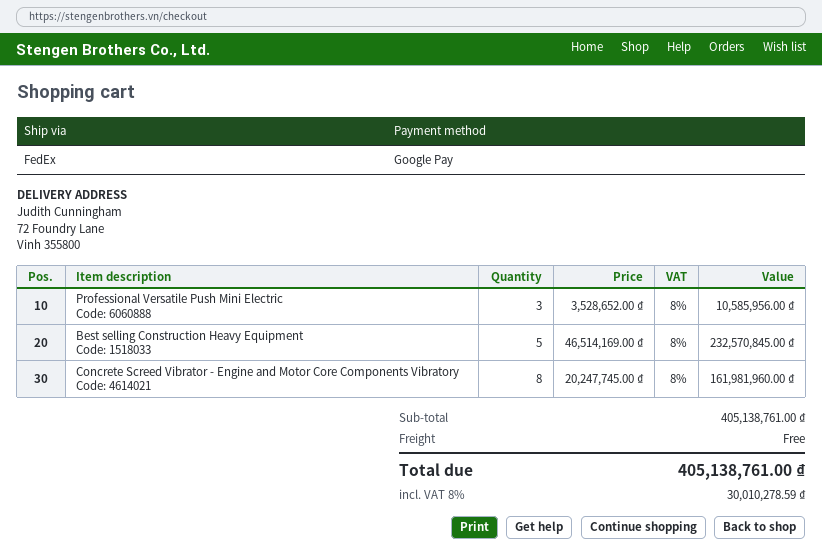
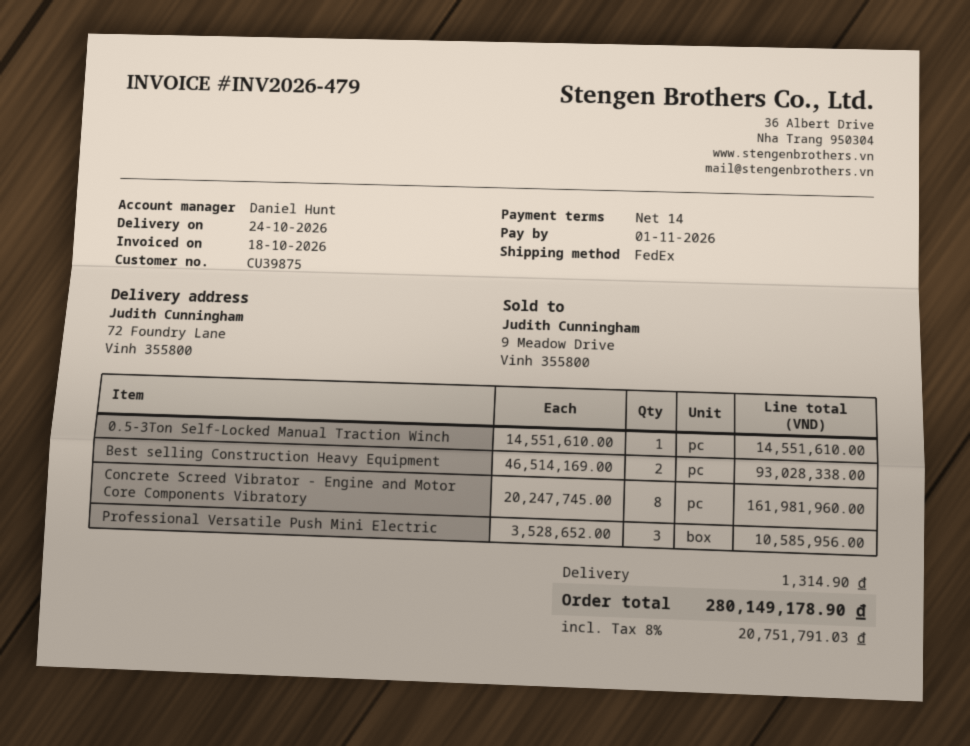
Best selling Construction Heavy Equipment: 5 x 46514169.00 = 232570845.00 -> 2 x 46514169.00 = 93028338.00
0.5-3Ton Self-Locked Manual Traction Winch: none -> 1 x 14551610.00 = 14551610.00
shipping: 0.00 -> 1314.90
tax: 8% = 30010278.59 -> 8% = 20751791.03
total: 405138761.00 -> 280149178.90

